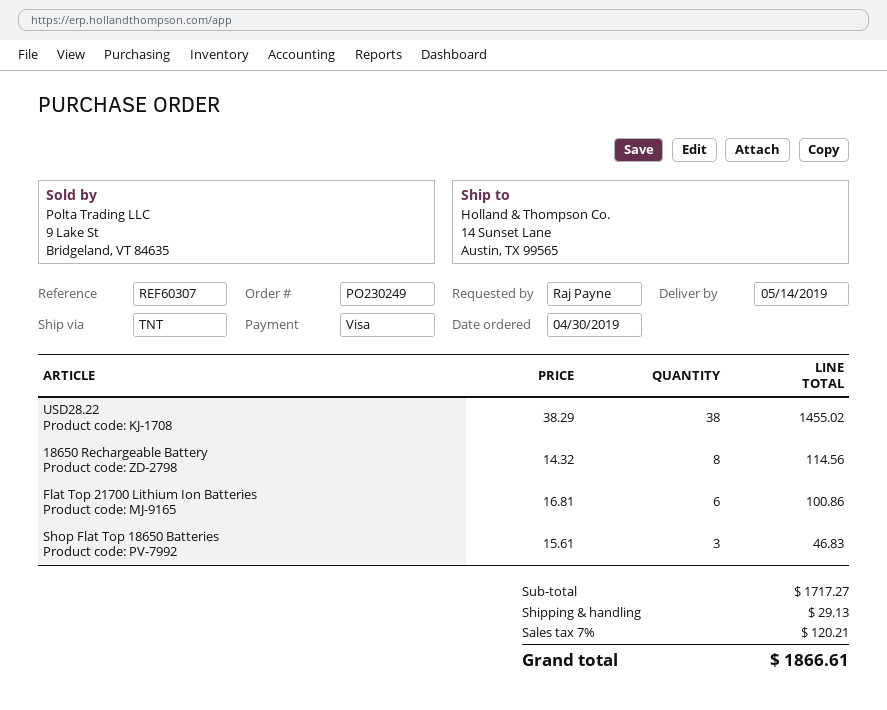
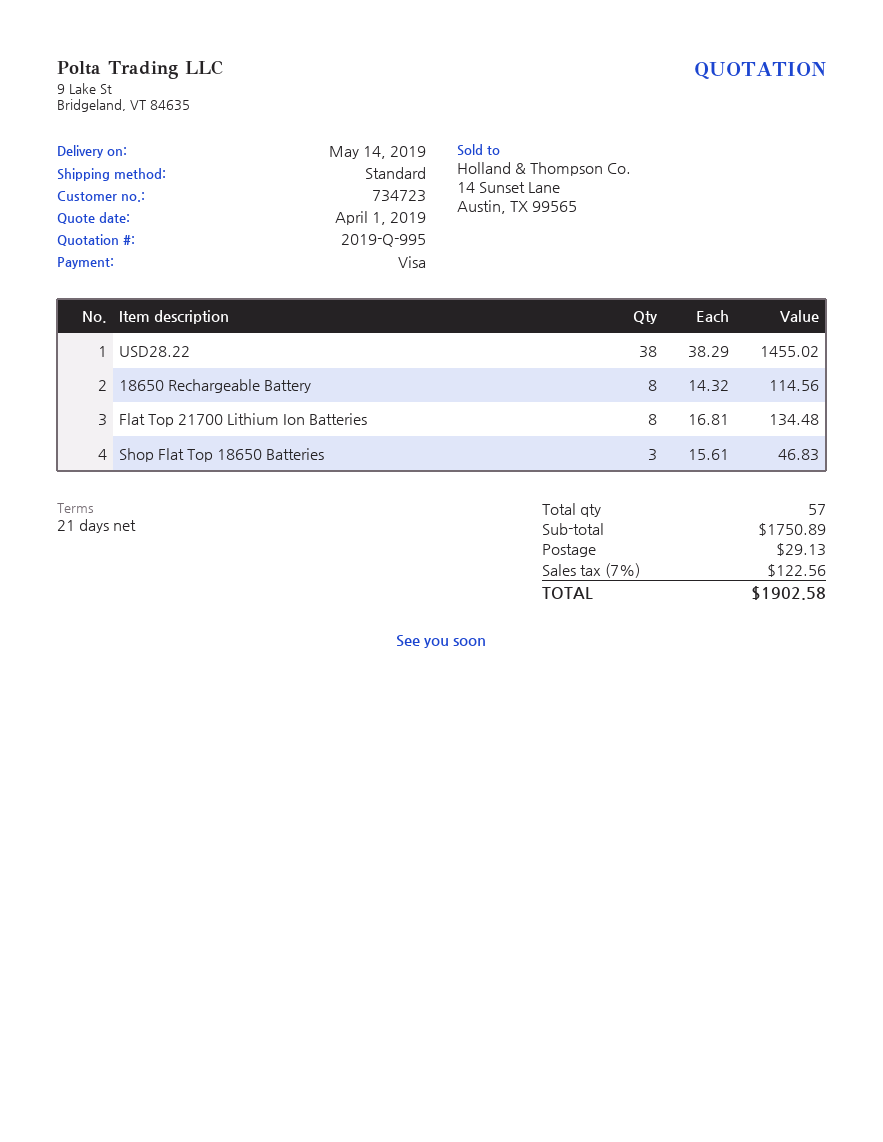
shipping method: TNT -> standard
Flat Top 21700 Lithium Ion Batteries: 6 x 16.81 = 100.86 -> 8 x 16.81 = 134.48
subtotal: 1717.27 -> 1750.89
tax: 7% = 120.21 -> 7% = 122.56
total: 1866.61 -> 1902.58

